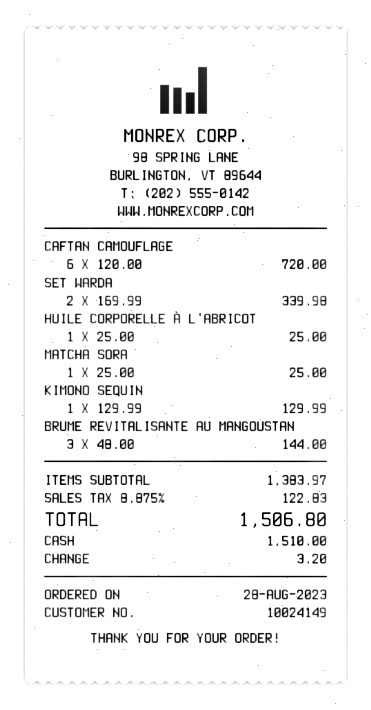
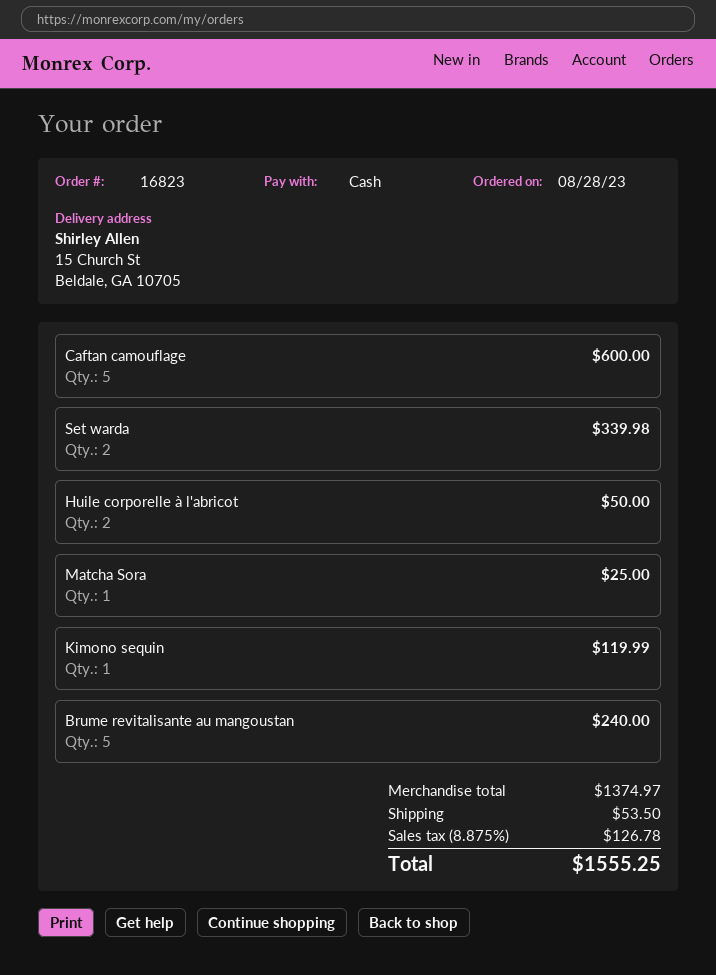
CAFTAN CAMOUFLAGE: 6 for 720.00 -> 5 for 600.00
HUILE CORPORELLE À L'ABRICOT: 1 for 25.00 -> 2 for 50.00
KIMONO SEQUIN: 1 for 129.99 -> 1 for 119.99
BRUME REVITALISANTE AU MANGOUSTAN: 3 for 144.00 -> 5 for 240.00
subtotal: 1383.97 -> 1374.97
shipping: none -> 53.50
tax: 8.875% = 122.83 -> 8.875% = 126.78
total: 1506.80 -> 1555.25

